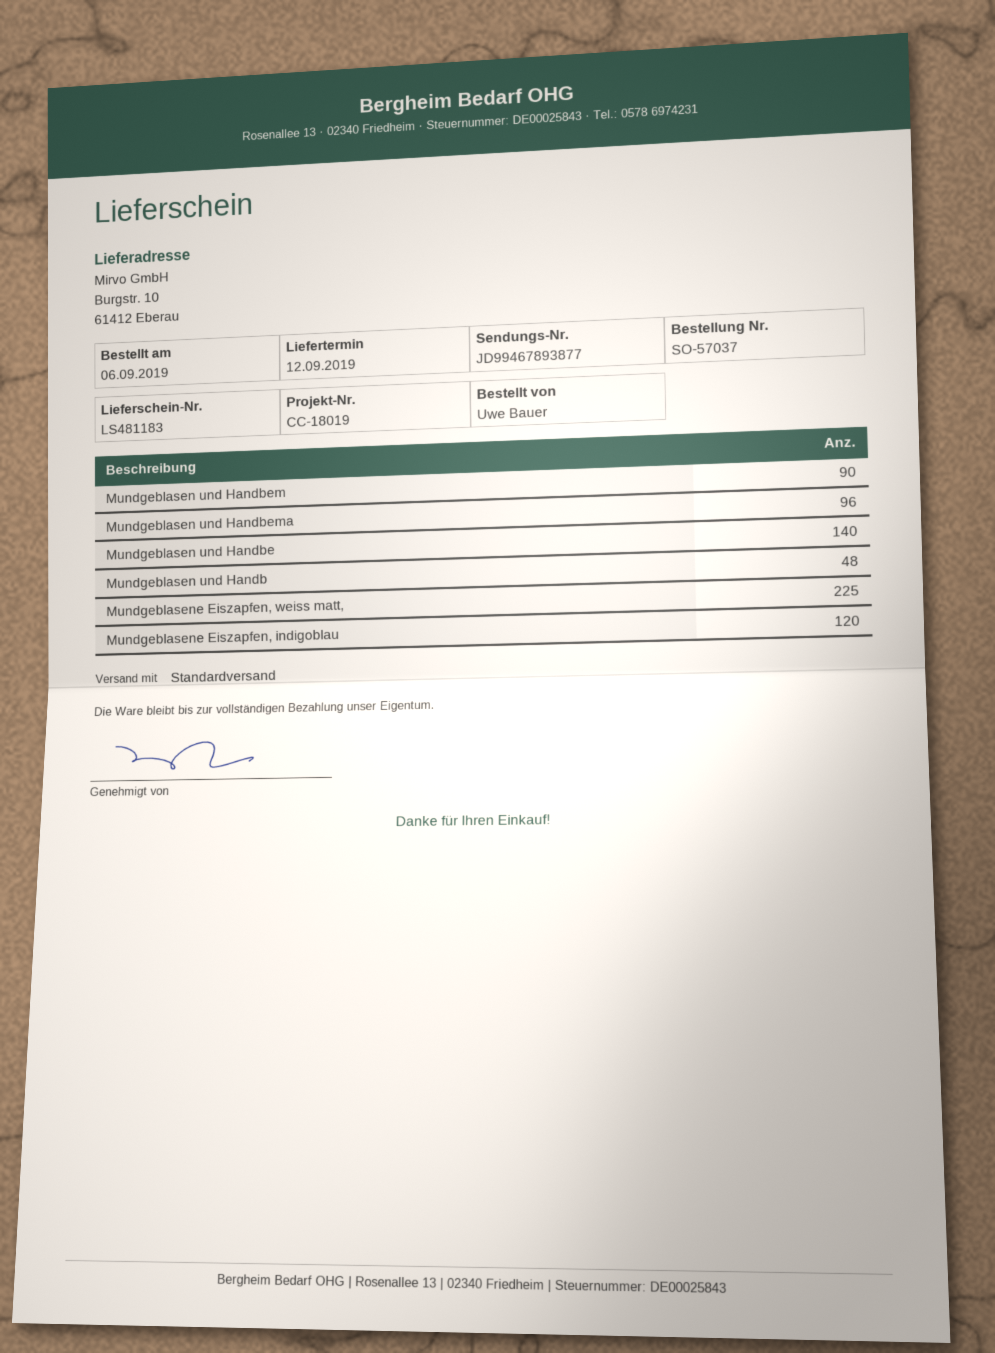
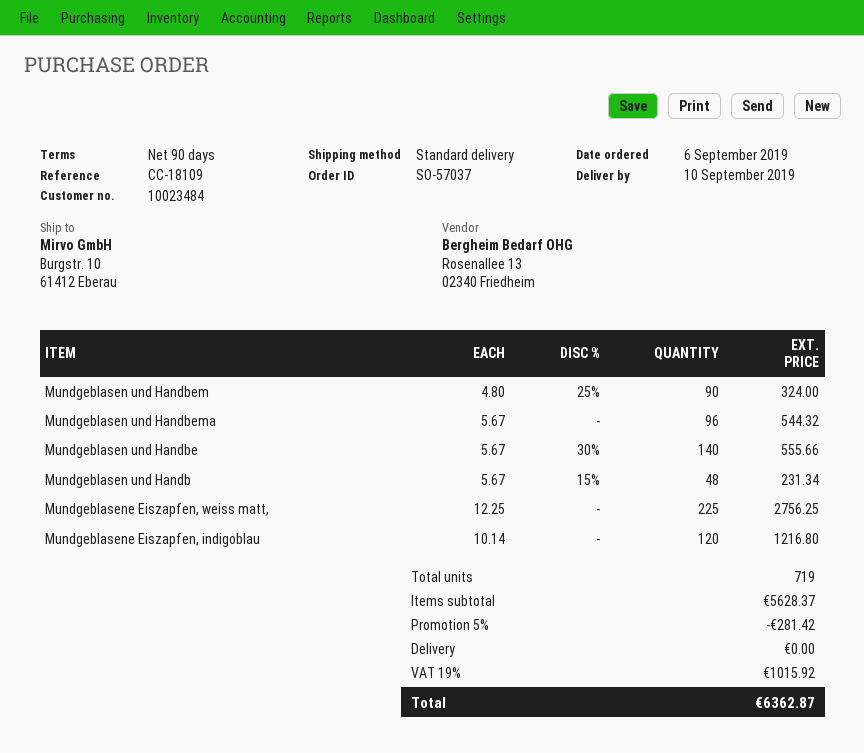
delivery date: 2019-09-12 -> 2019-09-10
reference: CC-18019 -> CC-18109

